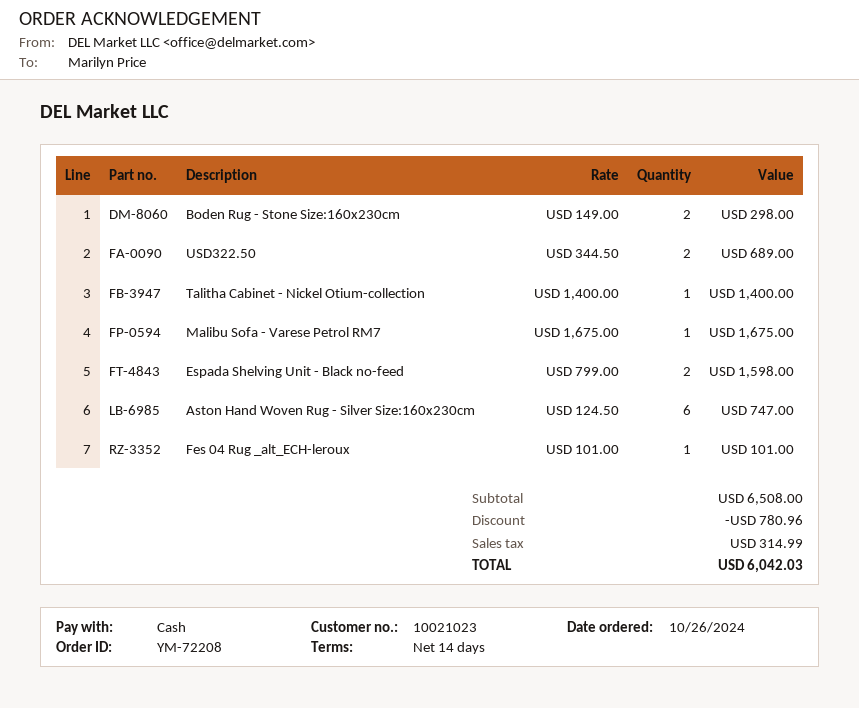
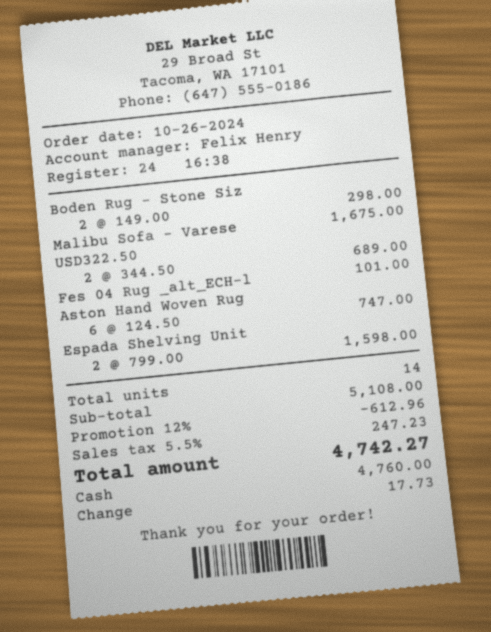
Talitha Cabinet - Nickel Otium-collection: 1 x 1400.00 = 1400.00 -> none
subtotal: 6508.00 -> 5108.00
discount: 780.96 -> 612.96
tax: 314.99 -> 247.23
total: 6042.03 -> 4742.27

